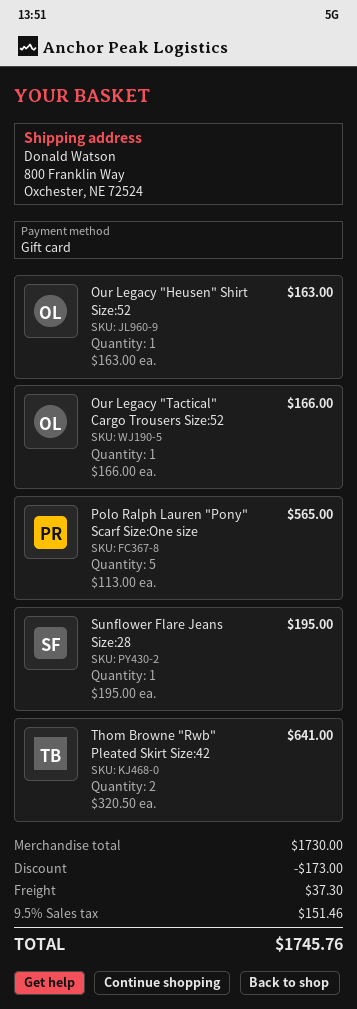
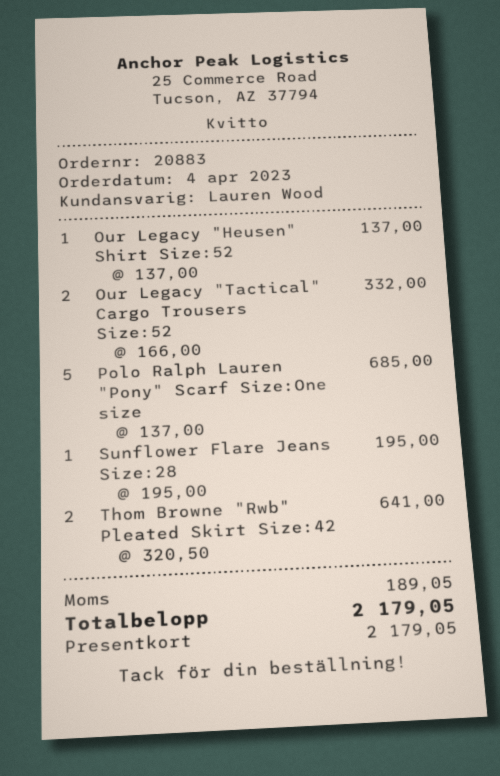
Our Legacy "Heusen" Shirt Size:52: 1 x 163.00 = 163.00 -> 1 x 137.00 = 137.00
Our Legacy "Tactical" Cargo Trousers Size:52: 1 x 166.00 = 166.00 -> 2 x 166.00 = 332.00
Polo Ralph Lauren "Pony" Scarf Size:One size: 5 x 113.00 = 565.00 -> 5 x 137.00 = 685.00
discount: 173.00 -> none
shipping: 37.30 -> none
tax: 151.46 -> 189.05
total: 1745.76 -> 2179.05

